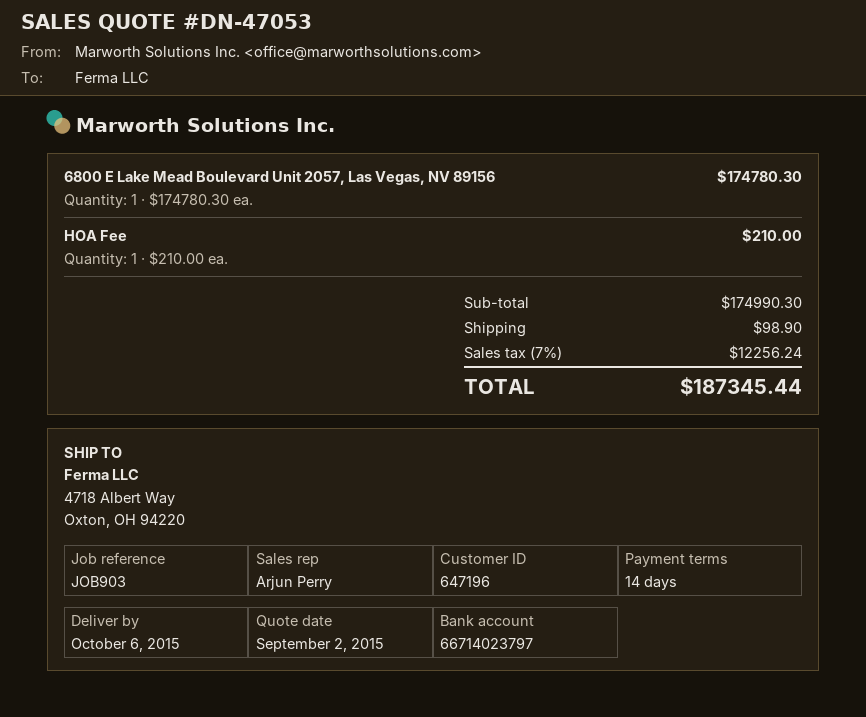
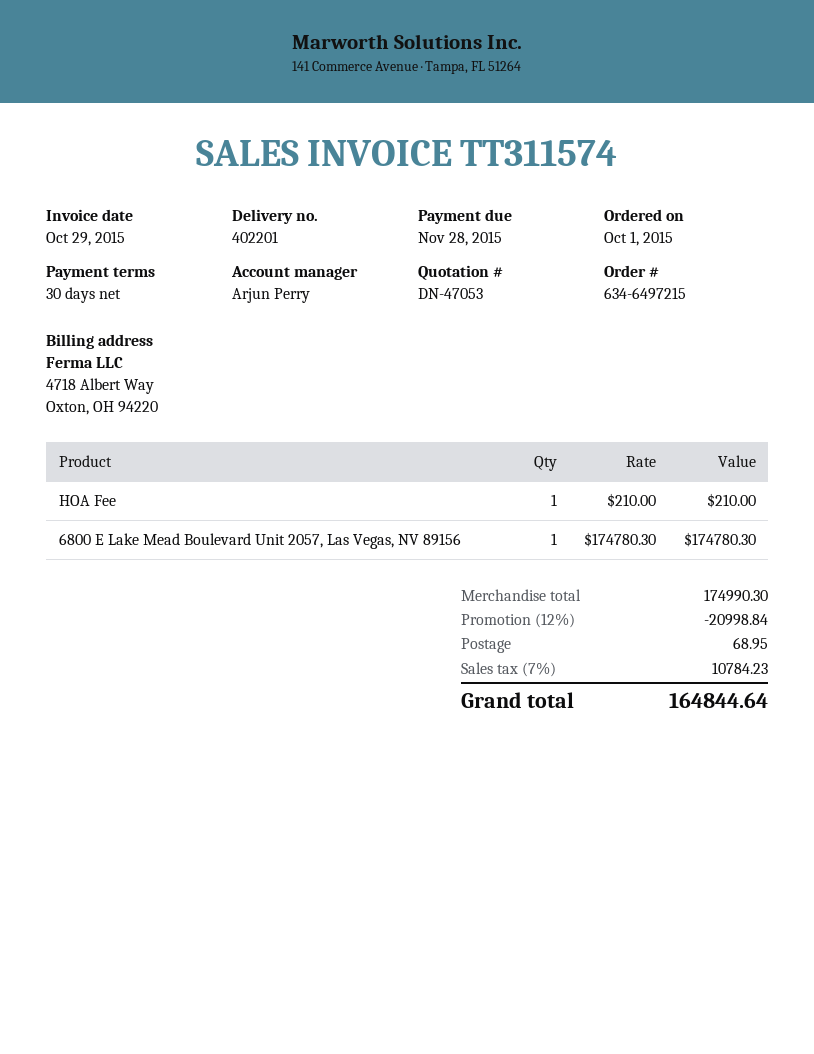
payment terms: 14 days -> 30 days
discount: none -> 12% = 20998.84
shipping: 98.90 -> 68.95
tax: 7% = 12256.24 -> 7% = 10784.23
total: 187345.44 -> 164844.64

